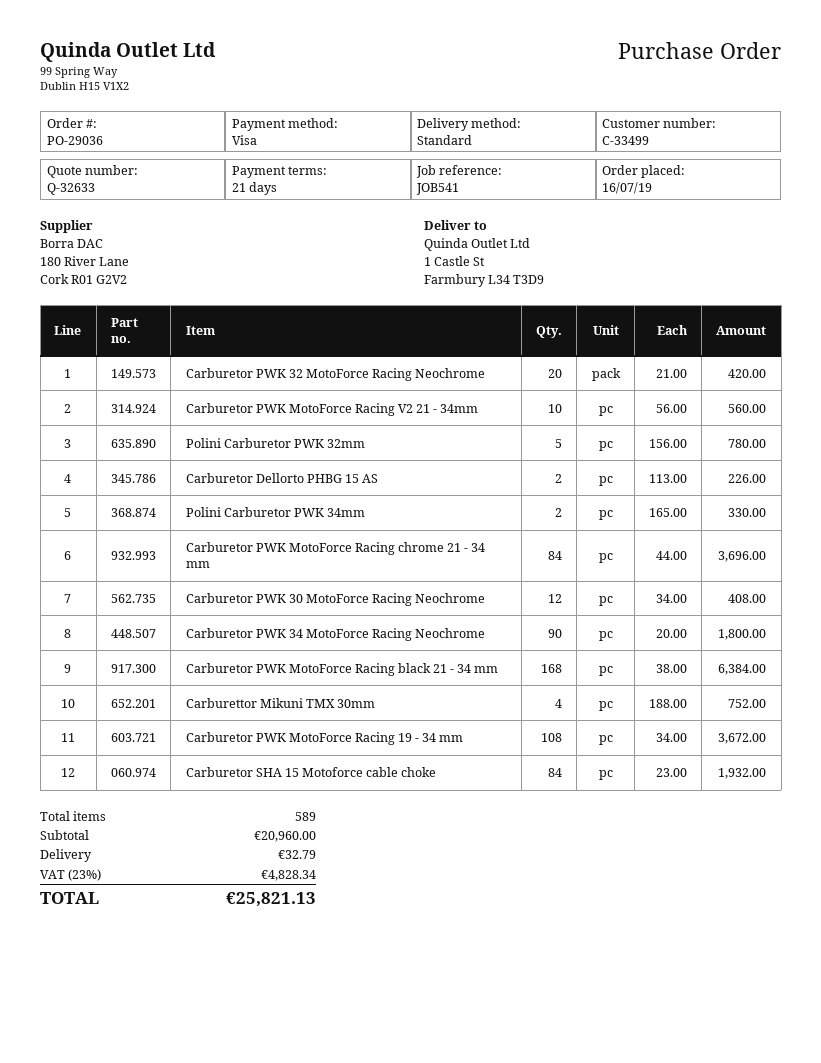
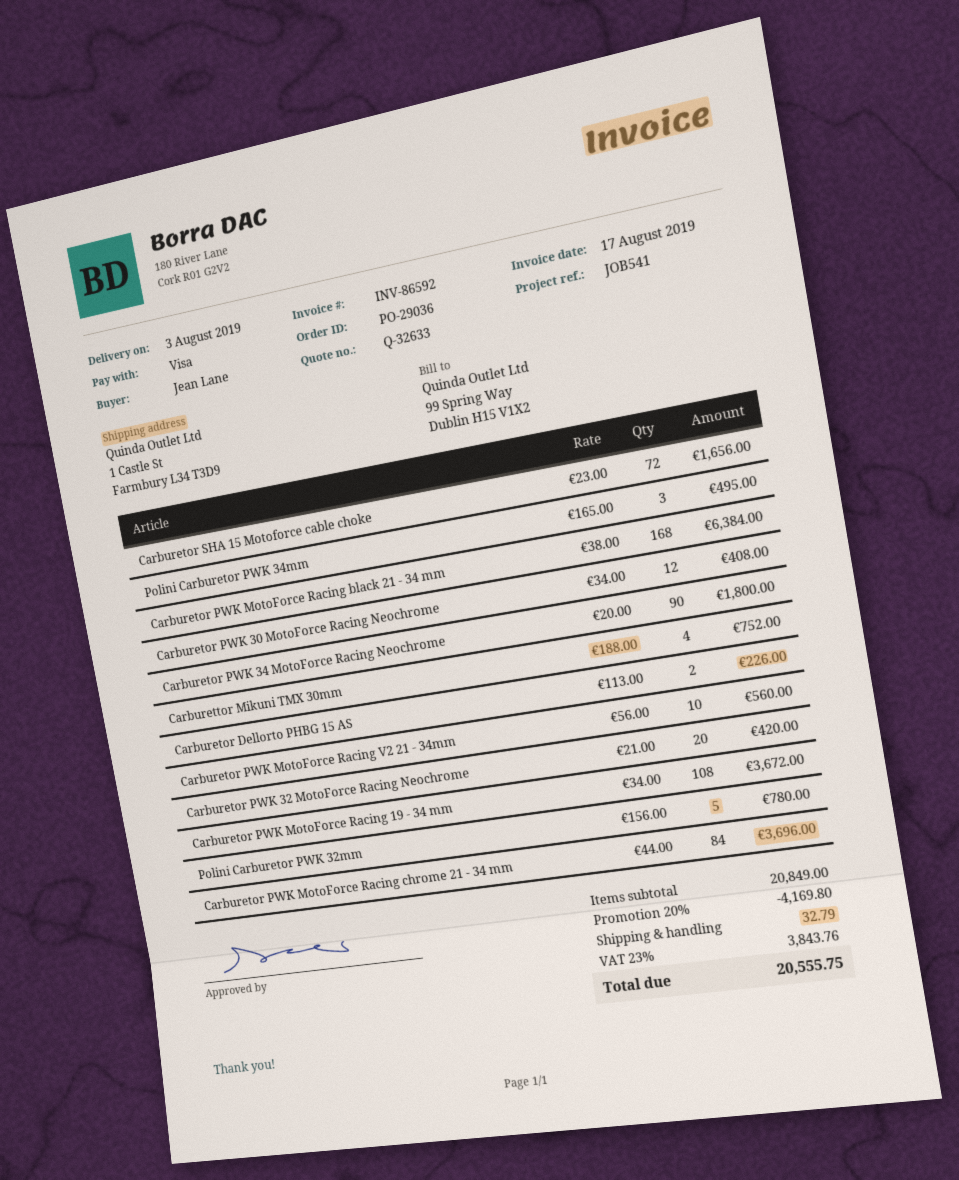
Polini Carburetor PWK 34mm: 2 x 165.00 = 330.00 -> 3 x 165.00 = 495.00
Carburetor SHA 15 Motoforce cable choke: 84 x 23.00 = 1932.00 -> 72 x 23.00 = 1656.00
subtotal: 20960.00 -> 20849.00
discount: none -> 20% = 4169.80
tax: 23% = 4828.34 -> 23% = 3843.76
total: 25821.13 -> 20555.75

